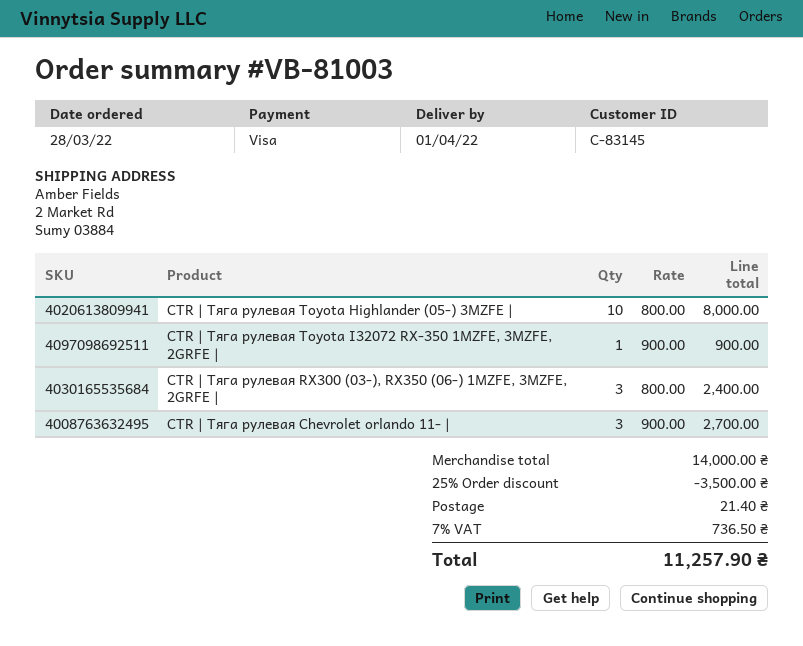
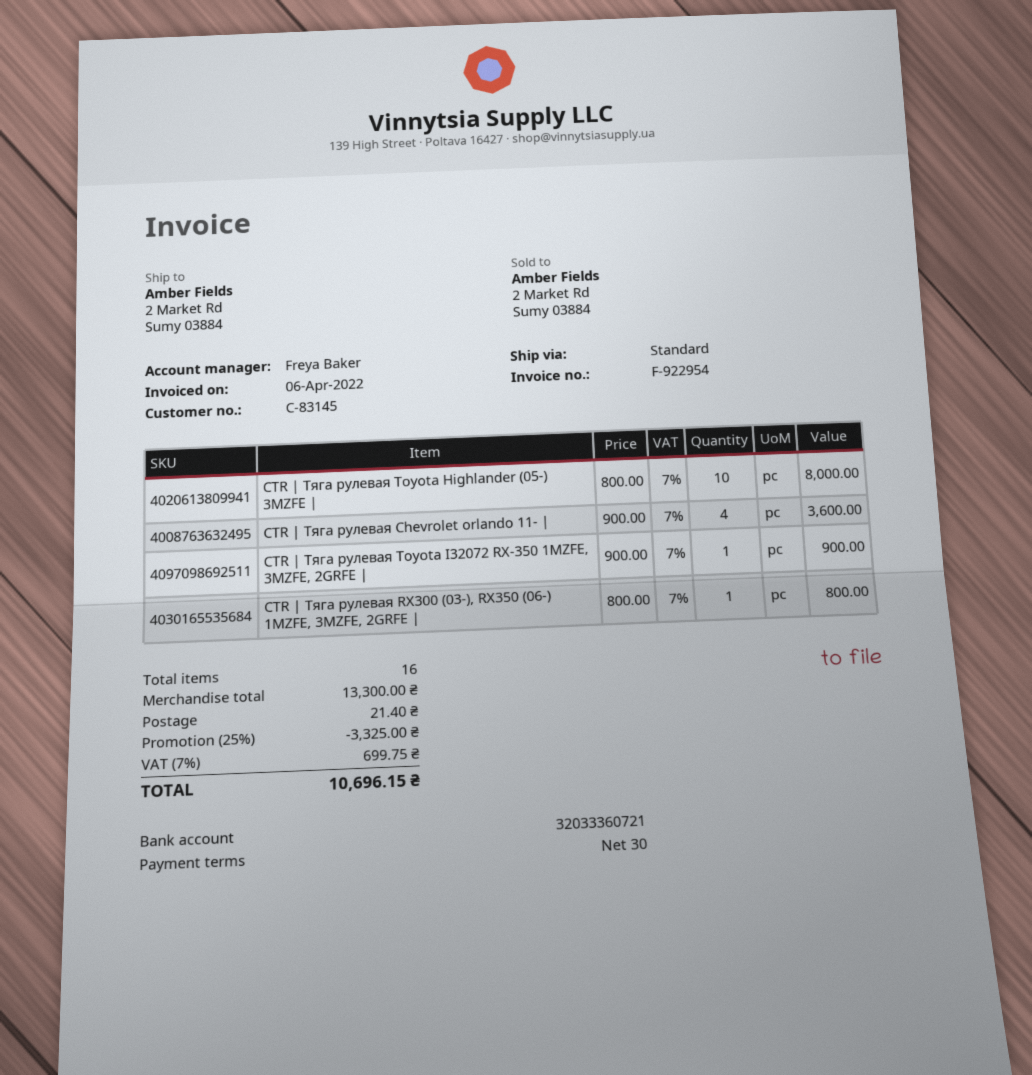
CTR | Тяга рулевая RX300 (03-), RX350 (06-) 1MZFE, 3MZFE, 2GRFE |: 3 x 800.00 = 2400.00 -> 1 x 800.00 = 800.00
CTR | Тяга рулевая Chevrolet orlando 11- |: 3 x 900.00 = 2700.00 -> 4 x 900.00 = 3600.00
subtotal: 14000.00 -> 13300.00
discount: 25% = 3500.00 -> 25% = 3325.00
tax: 7% = 736.50 -> 7% = 699.75
total: 11257.90 -> 10696.15

